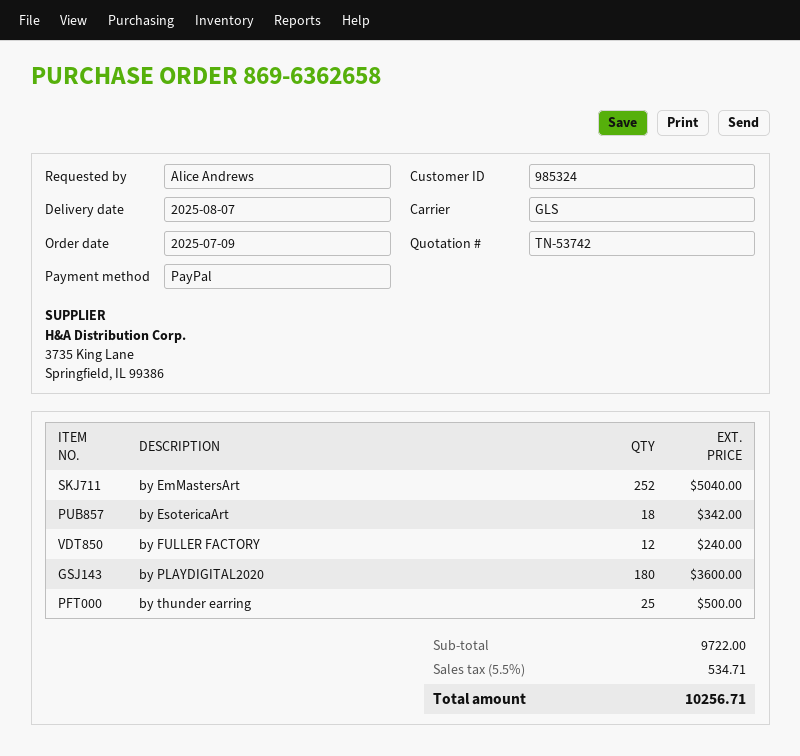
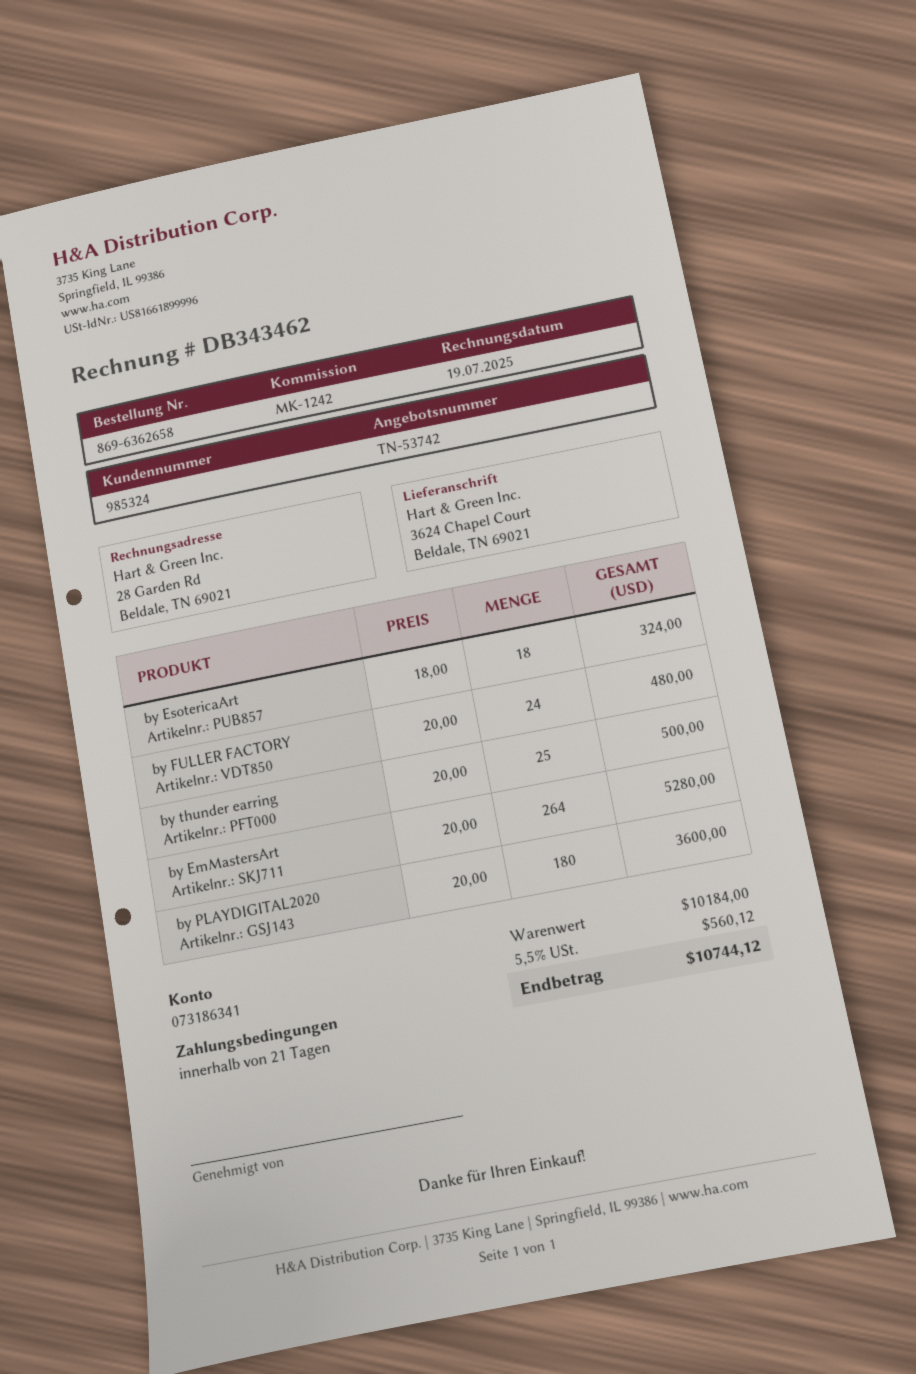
by EmMastersArt: 252 for 5040.00 -> 264 for 5280.00
by EsotericaArt: 18 for 342.00 -> 18 for 324.00
by FULLER FACTORY: 12 for 240.00 -> 24 for 480.00
subtotal: 9722.00 -> 10184.00
tax: 5.5% = 534.71 -> 5.5% = 560.12
total: 10256.71 -> 10744.12

